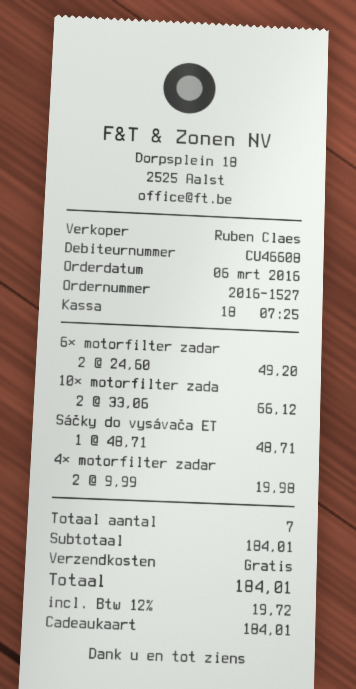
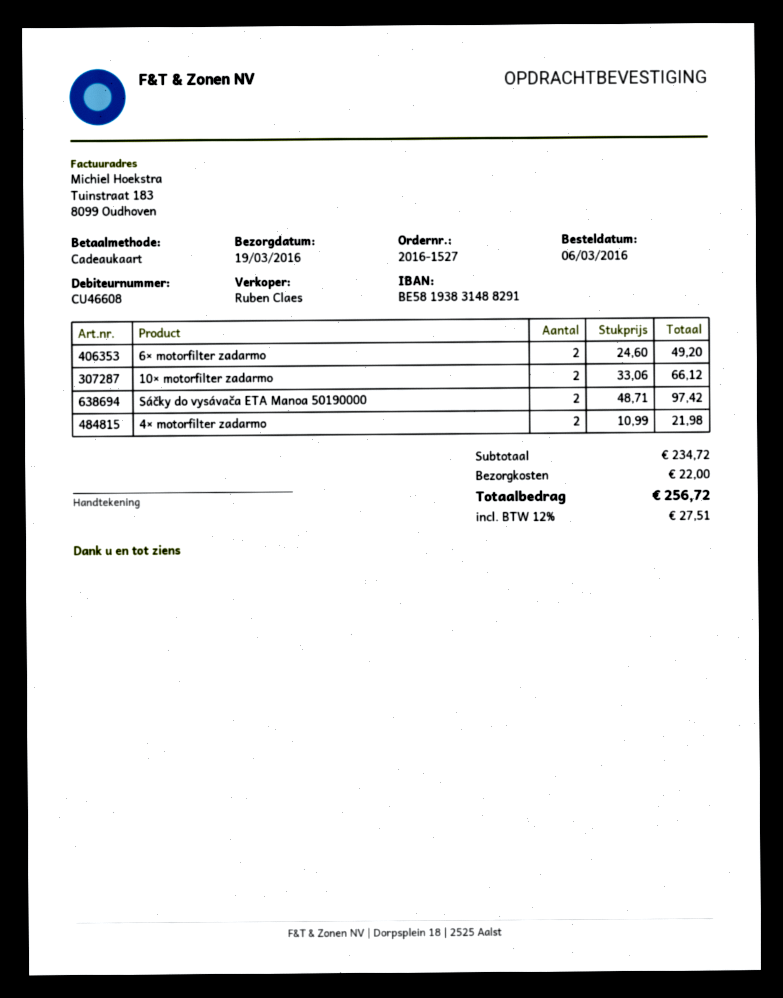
Sáčky do vysávača ET: 1 x 48.71 = 48.71 -> 2 x 48.71 = 97.42
4× motorfilter zadar: 2 x 9.99 = 19.98 -> 2 x 10.99 = 21.98
subtotal: 184.01 -> 234.72
shipping: 0.00 -> 22.00
tax: 12% = 19.72 -> 12% = 27.51
total: 184.01 -> 256.72

